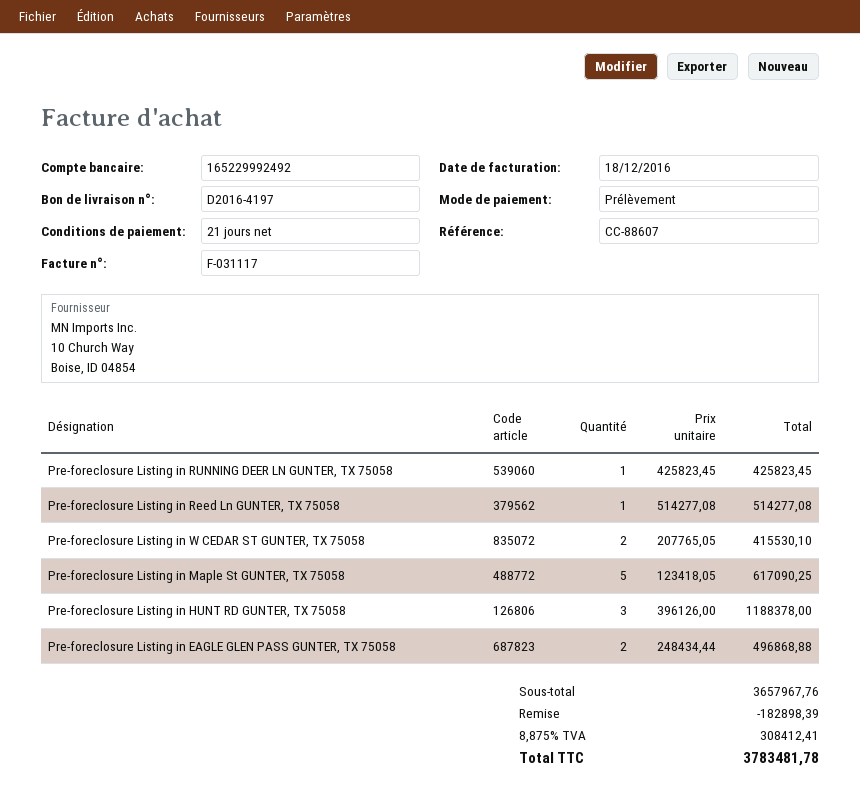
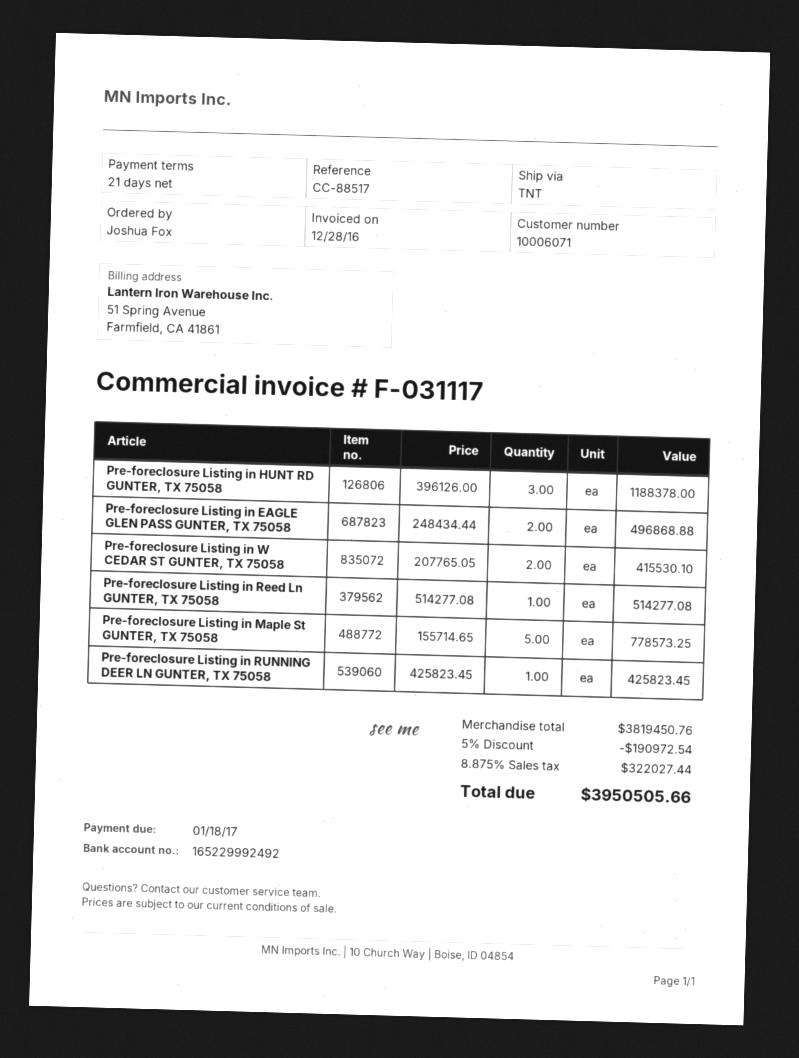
invoice date: 2016-12-18 -> 2016-12-28
reference: CC-88607 -> CC-88517
Pre-foreclosure Listing in Maple St GUNTER, TX 75058: 5 x 123418.05 = 617090.25 -> 5 x 155714.65 = 778573.25
subtotal: 3657967.76 -> 3819450.76
discount: 182898.39 -> 190972.54
tax: 8.875% = 308412.41 -> 8.875% = 322027.44
total: 3783481.78 -> 3950505.66

